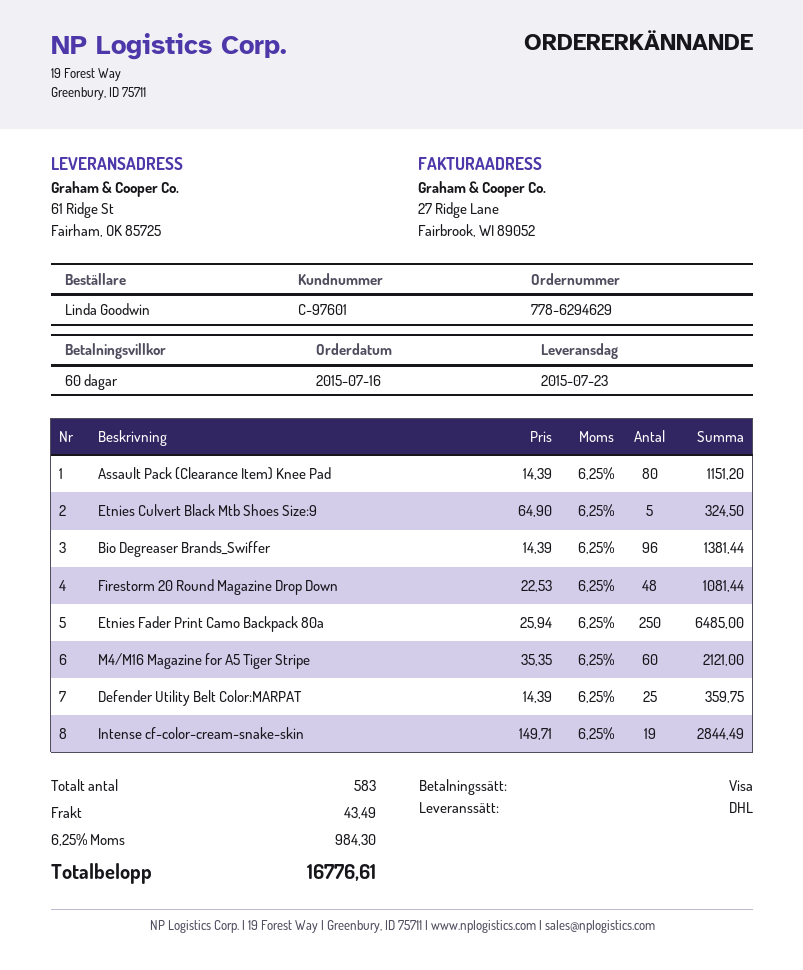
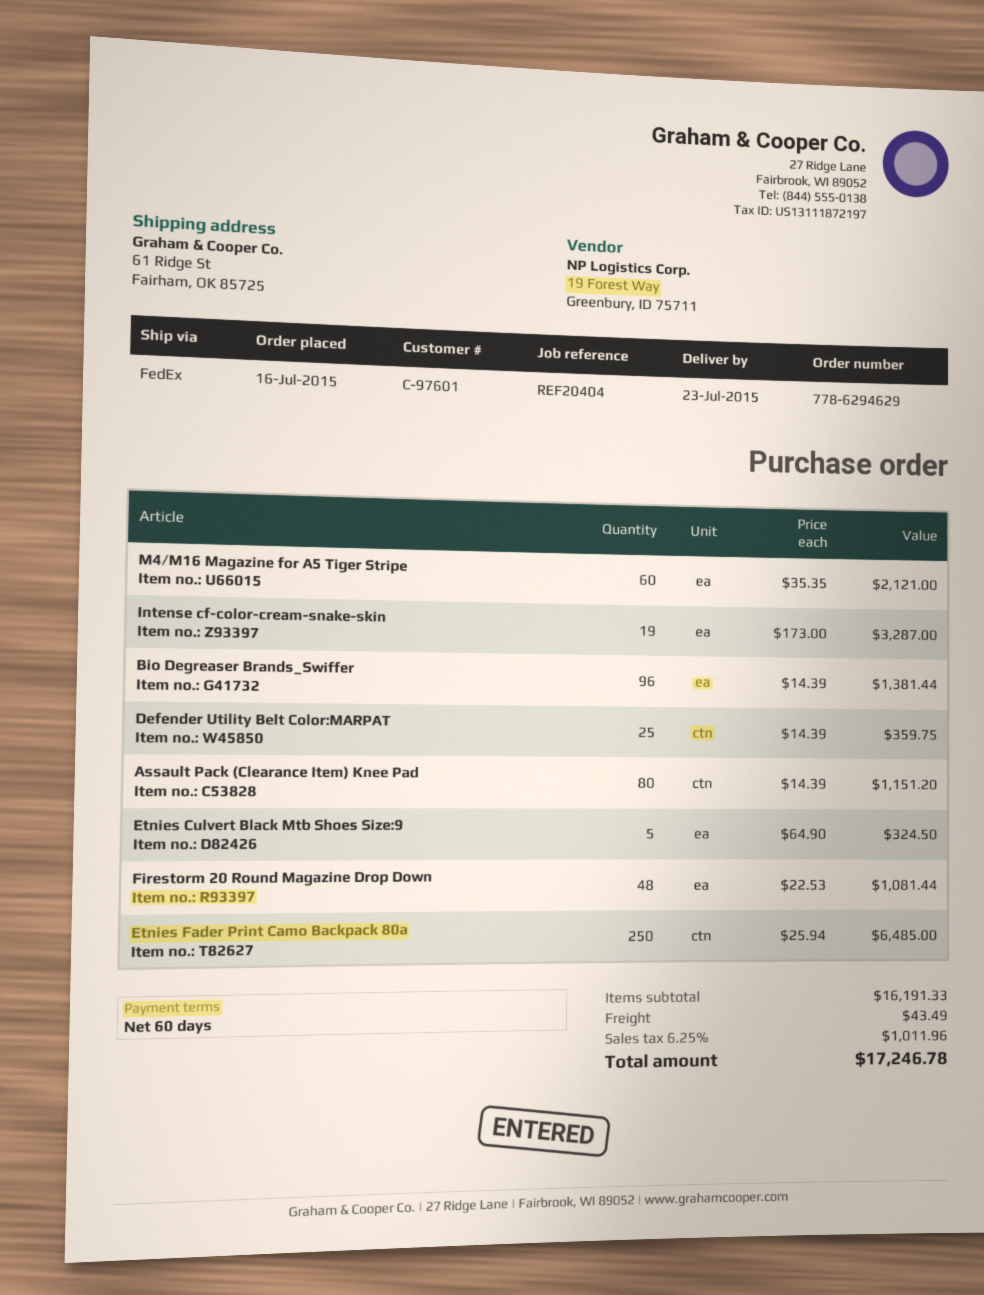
shipping method: DHL -> FedEx
Intense cf-color-cream-snake-skin: 19 x 149.71 = 2844.49 -> 19 x 173.00 = 3287.00
tax: 6.25% = 984.30 -> 6.25% = 1011.96
total: 16776.61 -> 17246.78

